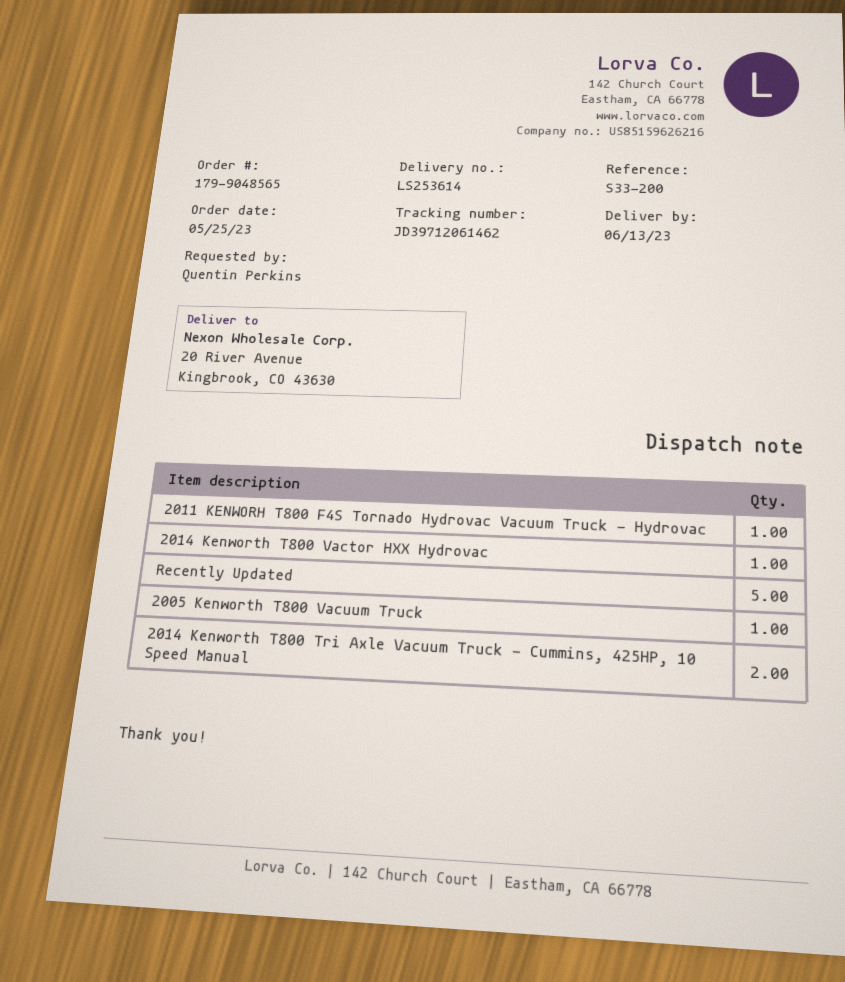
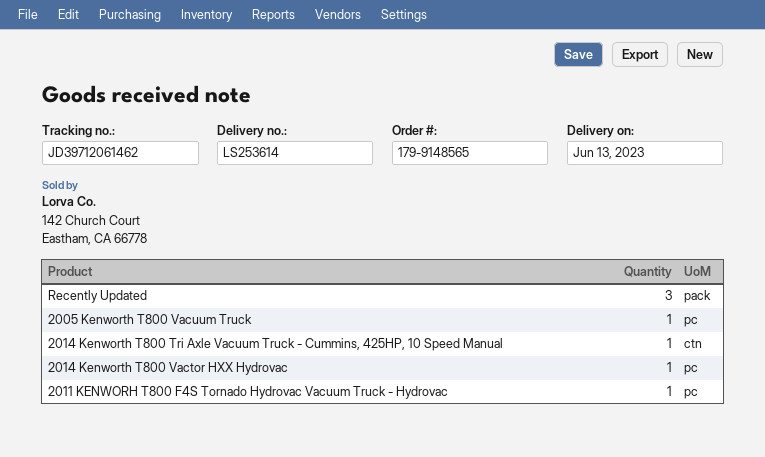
order number: 179-9048565 -> 179-9148565
Recently Updated: 5 -> 3
2014 Kenworth T800 Tri Axle Vacuum Truck - Cummins, 425HP, 10 Speed Manual: 2 -> 1

